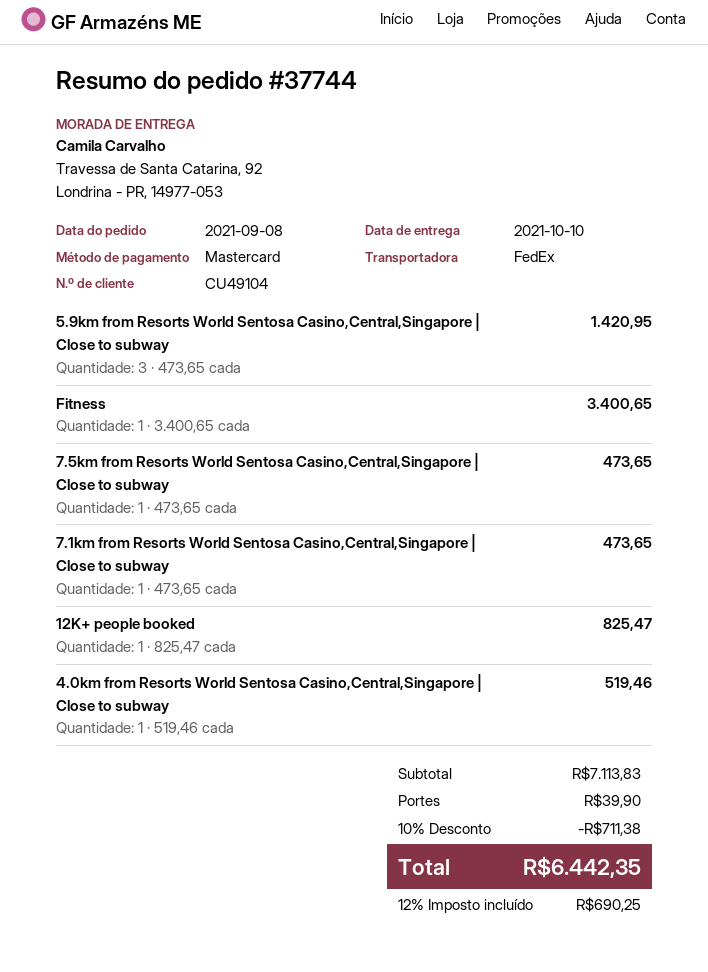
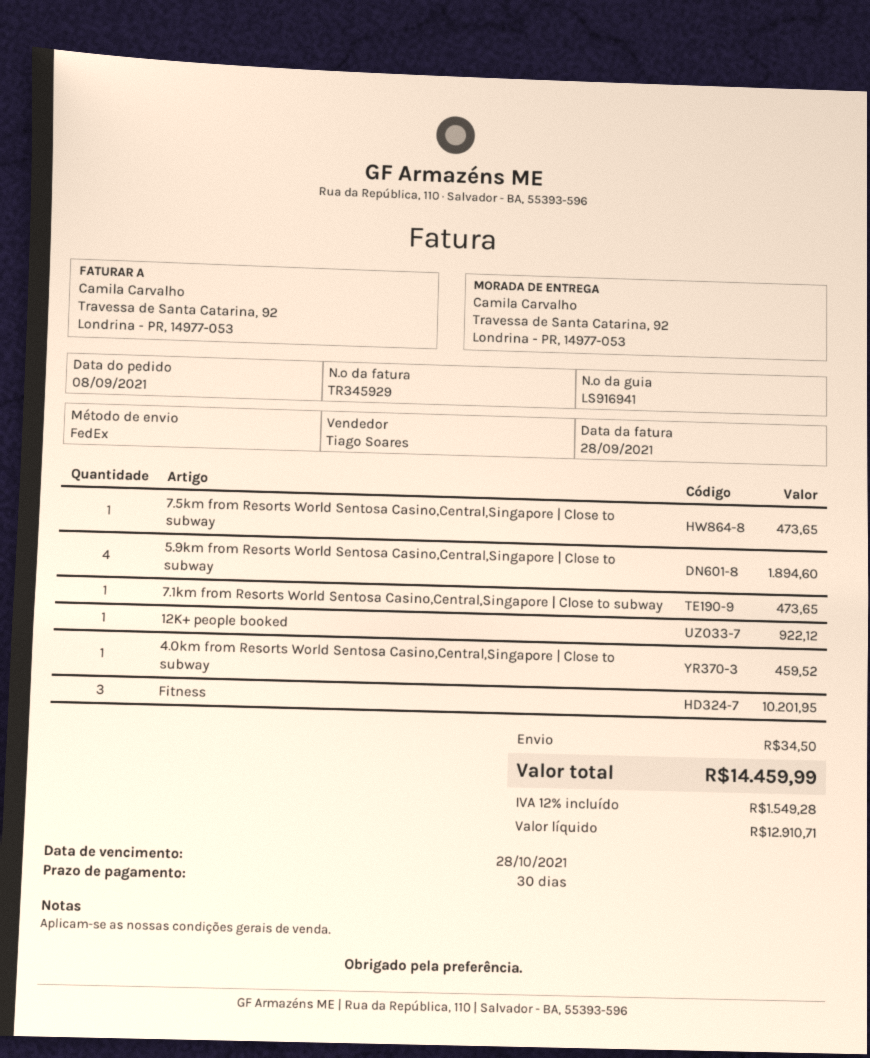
5.9km from Resorts World Sentosa Casino,Central,Singapore | Close to subway: 3 for 1420.95 -> 4 for 1894.60
Fitness: 1 for 3400.65 -> 3 for 10201.95
12K+ people booked: 1 for 825.47 -> 1 for 922.12
4.0km from Resorts World Sentosa Casino,Central,Singapore | Close to subway: 1 for 519.46 -> 1 for 459.52
discount: 10% = 711.38 -> none
shipping: 39.90 -> 34.50
tax: 12% = 690.25 -> 12% = 1549.28
total: 6442.35 -> 14459.99

